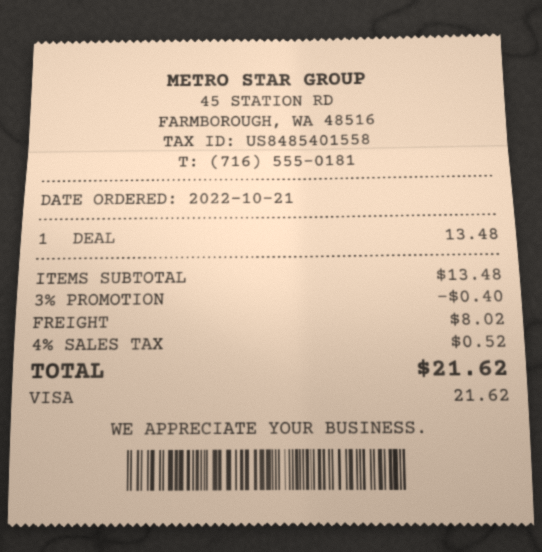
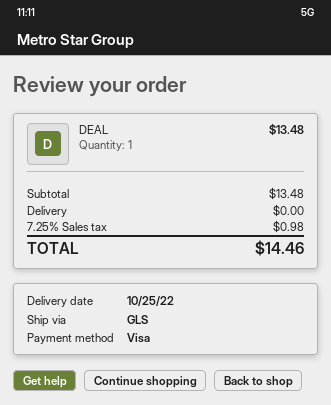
discount: 3% = 0.40 -> none
shipping: 8.02 -> 0.00
tax: 4% = 0.52 -> 7.25% = 0.98
total: 21.62 -> 14.46

